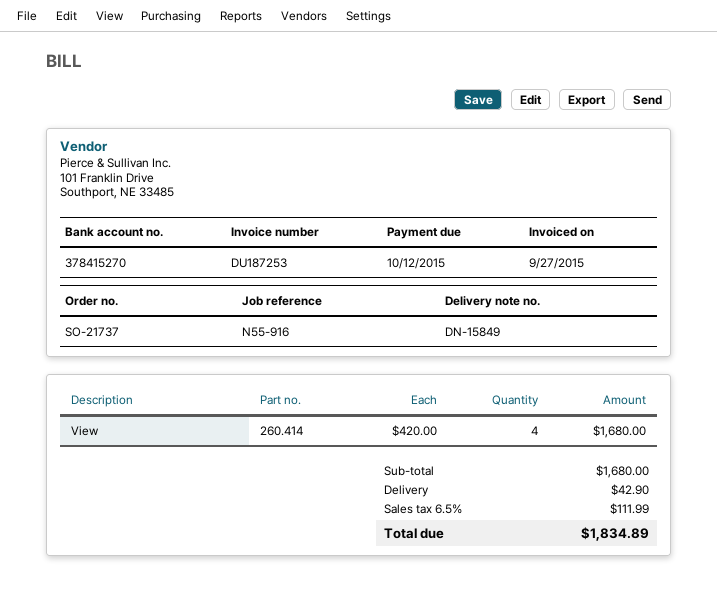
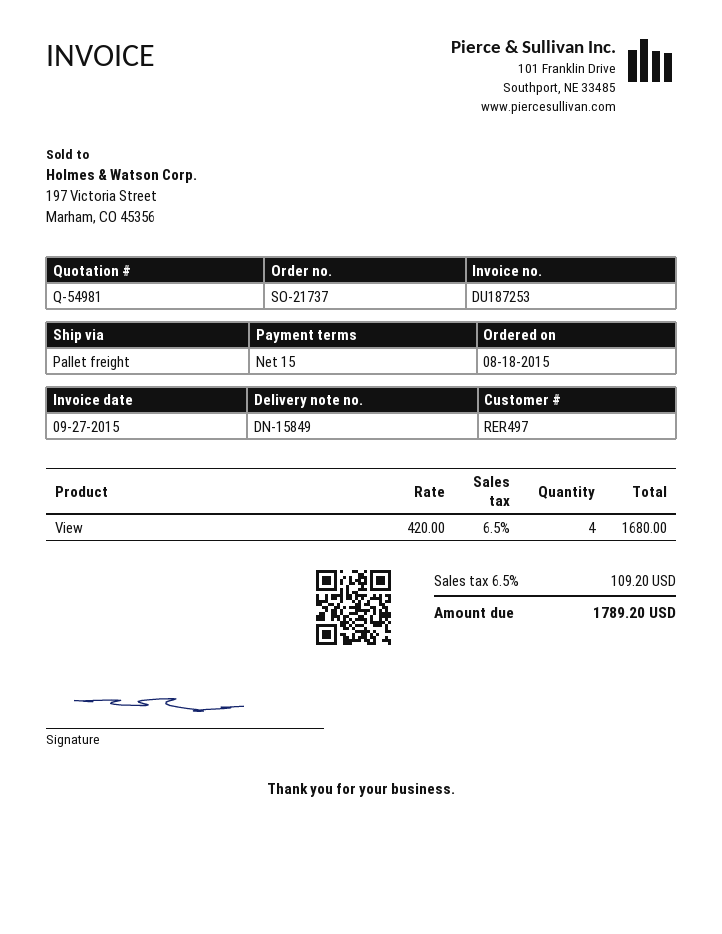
shipping: 42.90 -> none
tax: 6.5% = 111.99 -> 6.5% = 109.20
total: 1834.89 -> 1789.20

